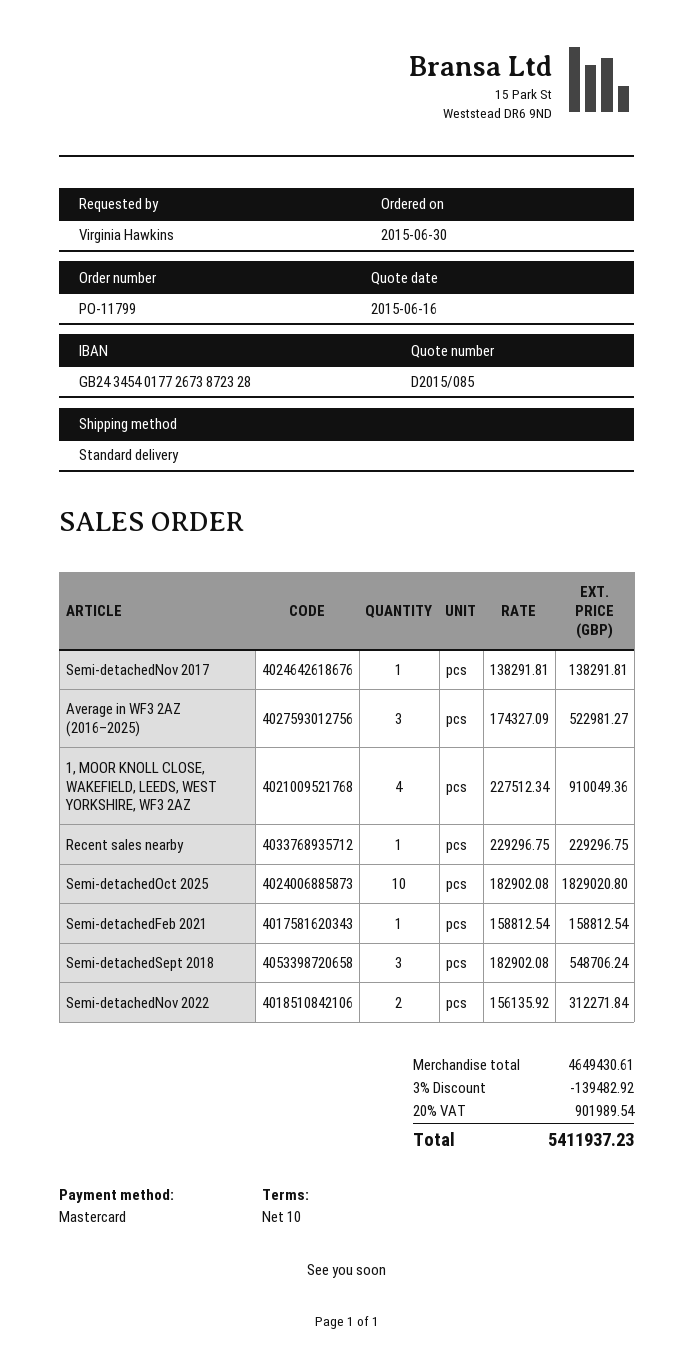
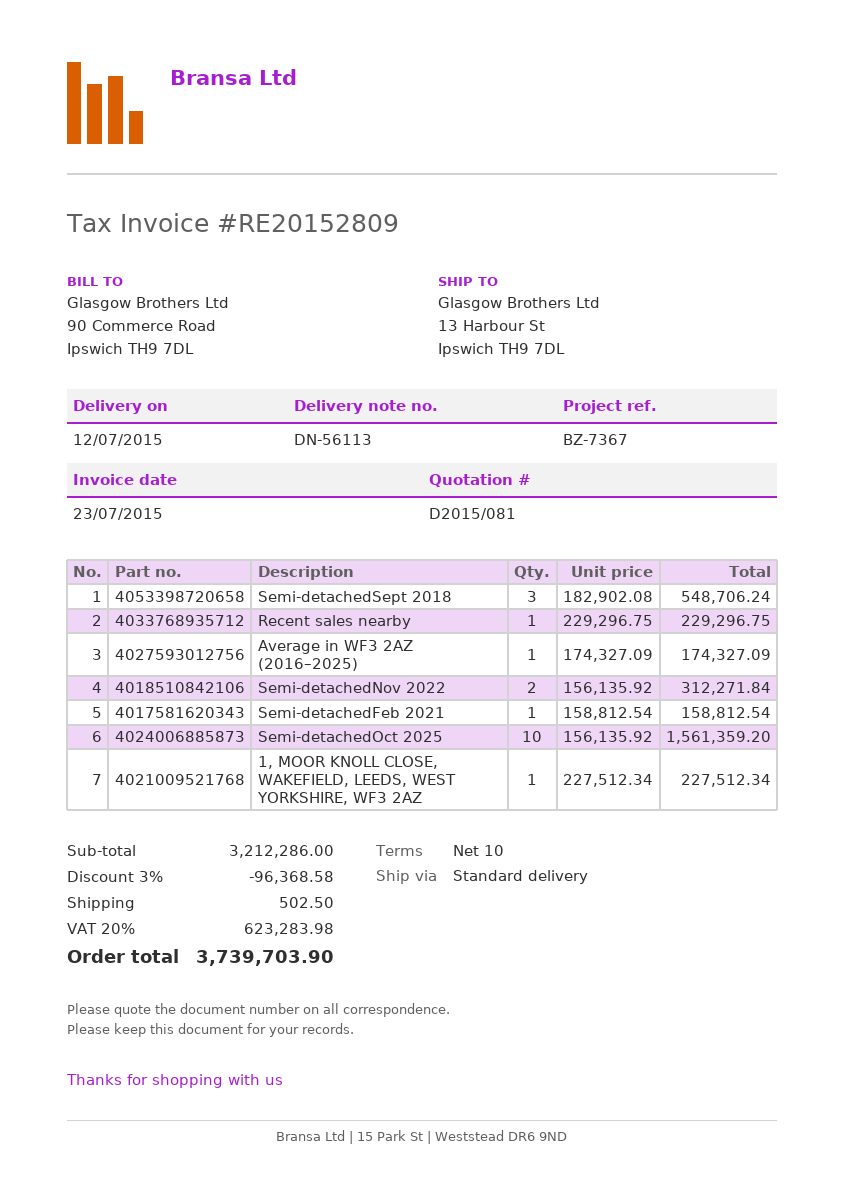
quote number: D2015/085 -> D2015/081
Semi-detachedNov 2017: 1 x 138291.81 = 138291.81 -> none
Average in WF3 2AZ (2016–2025): 3 x 174327.09 = 522981.27 -> 1 x 174327.09 = 174327.09
1, MOOR KNOLL CLOSE, WAKEFIELD, LEEDS, WEST YORKSHIRE, WF3 2AZ: 4 x 227512.34 = 910049.36 -> 1 x 227512.34 = 227512.34
Semi-detachedOct 2025: 10 x 182902.08 = 1829020.80 -> 10 x 156135.92 = 1561359.20
subtotal: 4649430.61 -> 3212286.00
discount: 3% = 139482.92 -> 3% = 96368.58
shipping: none -> 502.50
tax: 20% = 901989.54 -> 20% = 623283.98
total: 5411937.23 -> 3739703.90

